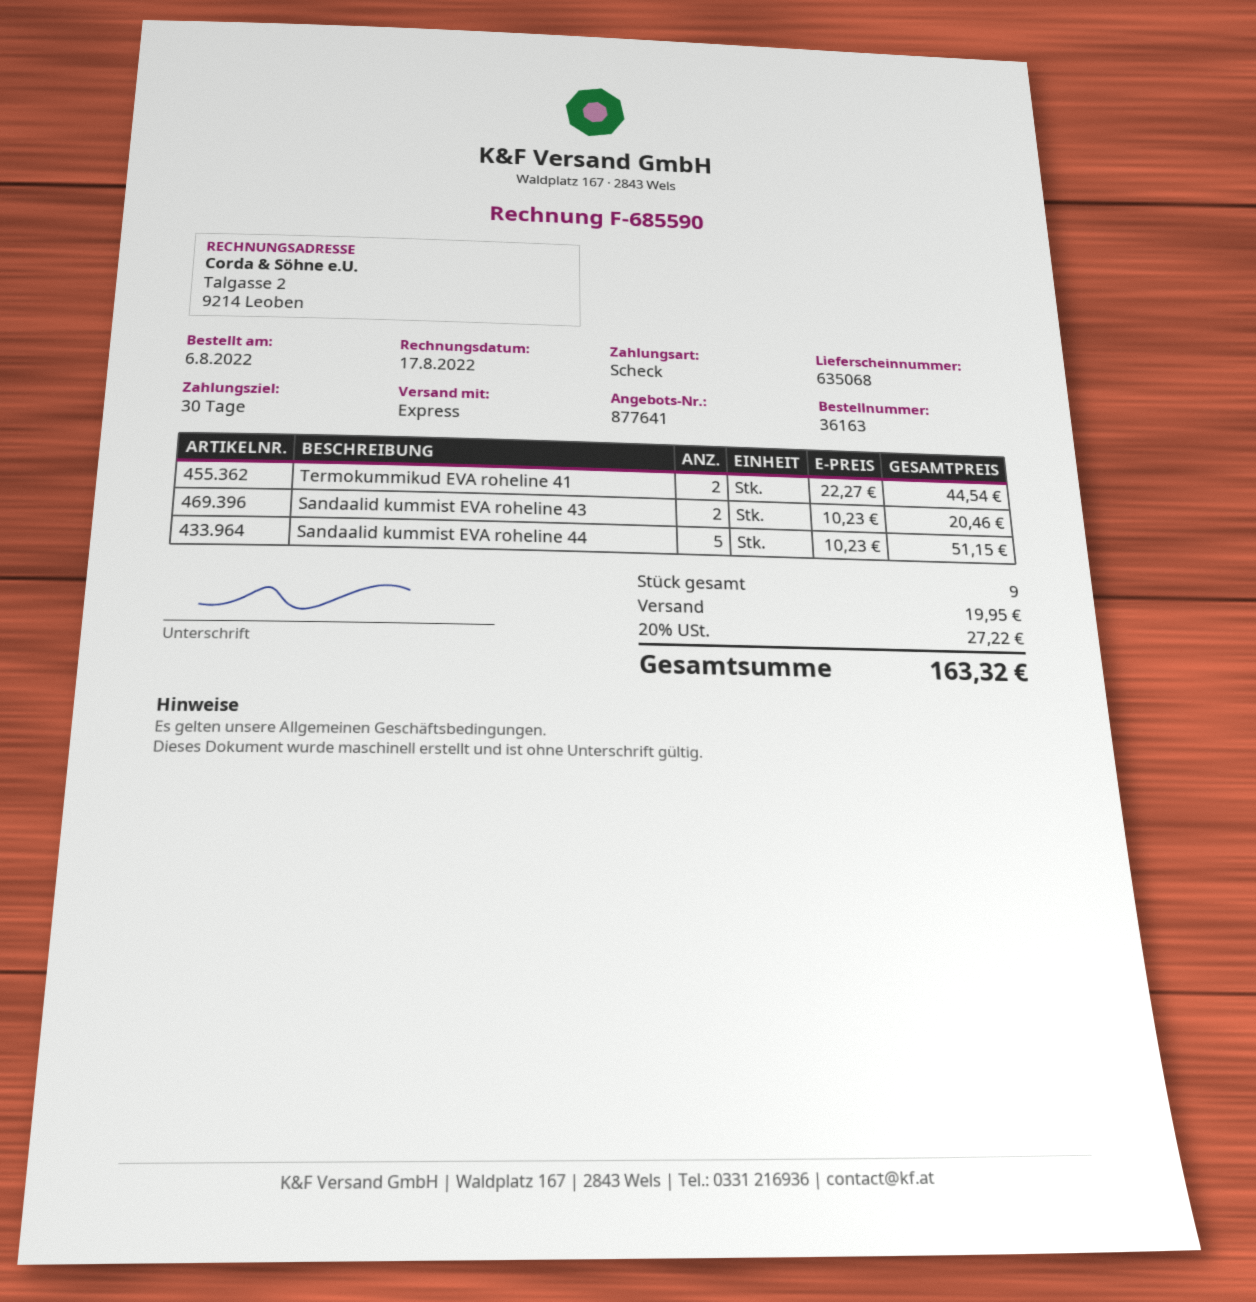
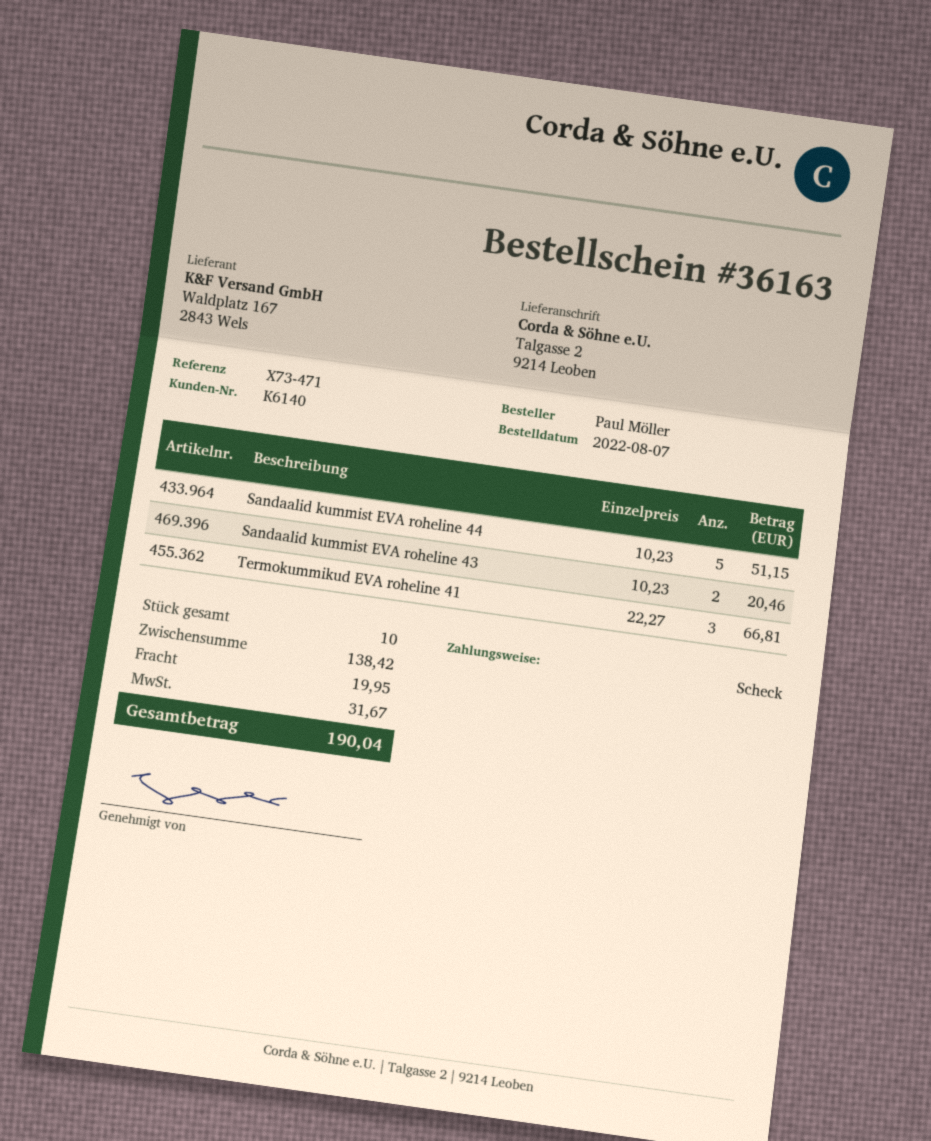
order date: 2022-08-06 -> 2022-08-07
Termokummikud EVA roheline 41: 2 x 22.27 = 44.54 -> 3 x 22.27 = 66.81
total quantity: 9 -> 10
tax: 27.22 -> 31.67
total: 163.32 -> 190.04

